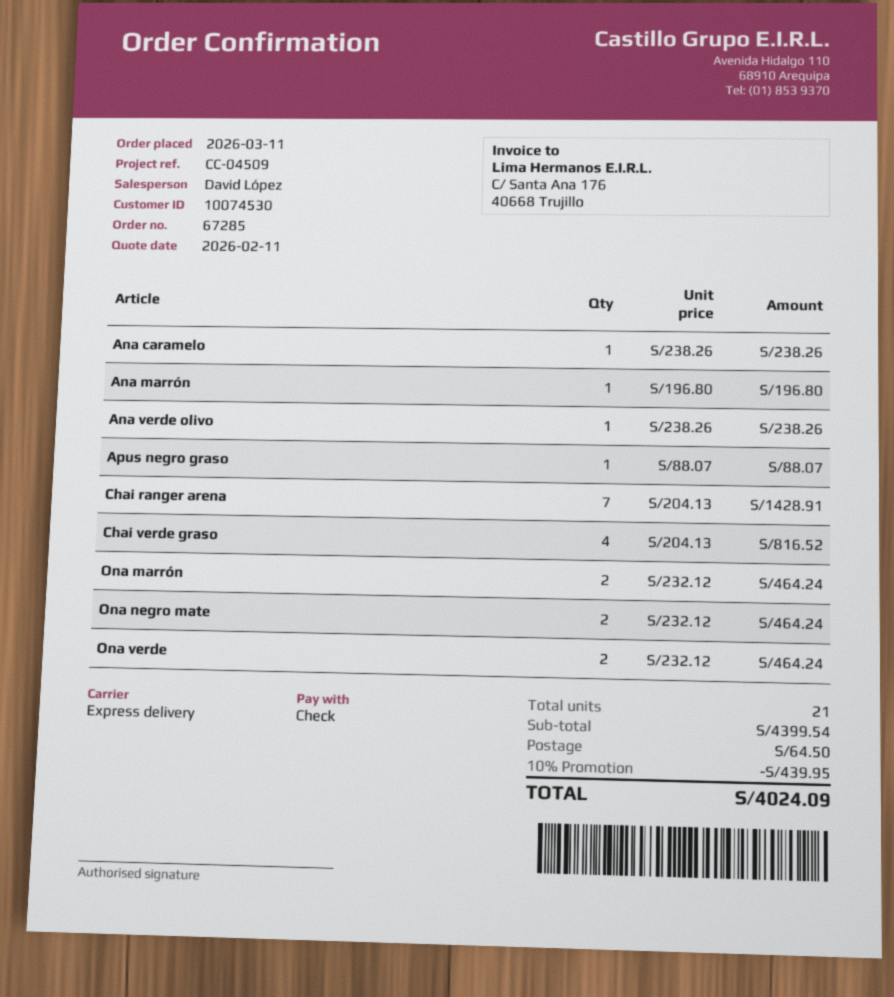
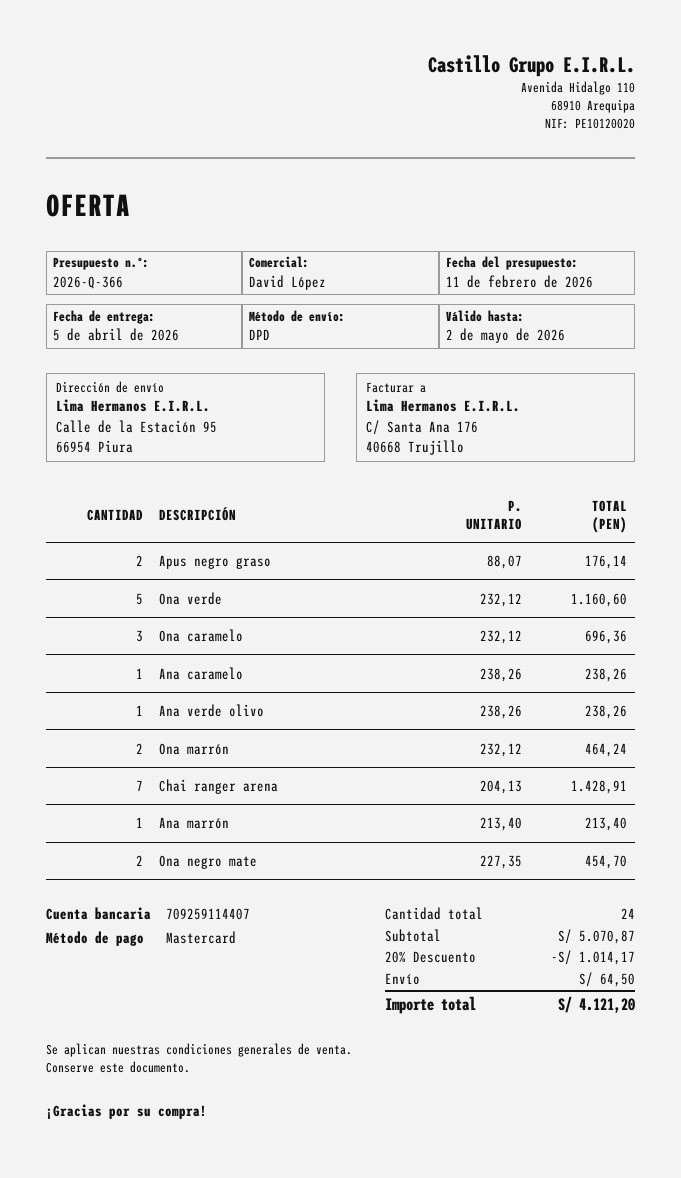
payment method: cheque -> Mastercard
shipping method: express -> DPD
Ana marrón: 1 x 196.80 = 196.80 -> 1 x 213.40 = 213.40
Apus negro graso: 1 x 88.07 = 88.07 -> 2 x 88.07 = 176.14
Chai verde graso: 4 x 204.13 = 816.52 -> none
Ona negro mate: 2 x 232.12 = 464.24 -> 2 x 227.35 = 454.70
Ona verde: 2 x 232.12 = 464.24 -> 5 x 232.12 = 1160.60
Ona caramelo: none -> 3 x 232.12 = 696.36
total quantity: 21 -> 24
subtotal: 4399.54 -> 5070.87
discount: 10% = 439.95 -> 20% = 1014.17
total: 4024.09 -> 4121.20

